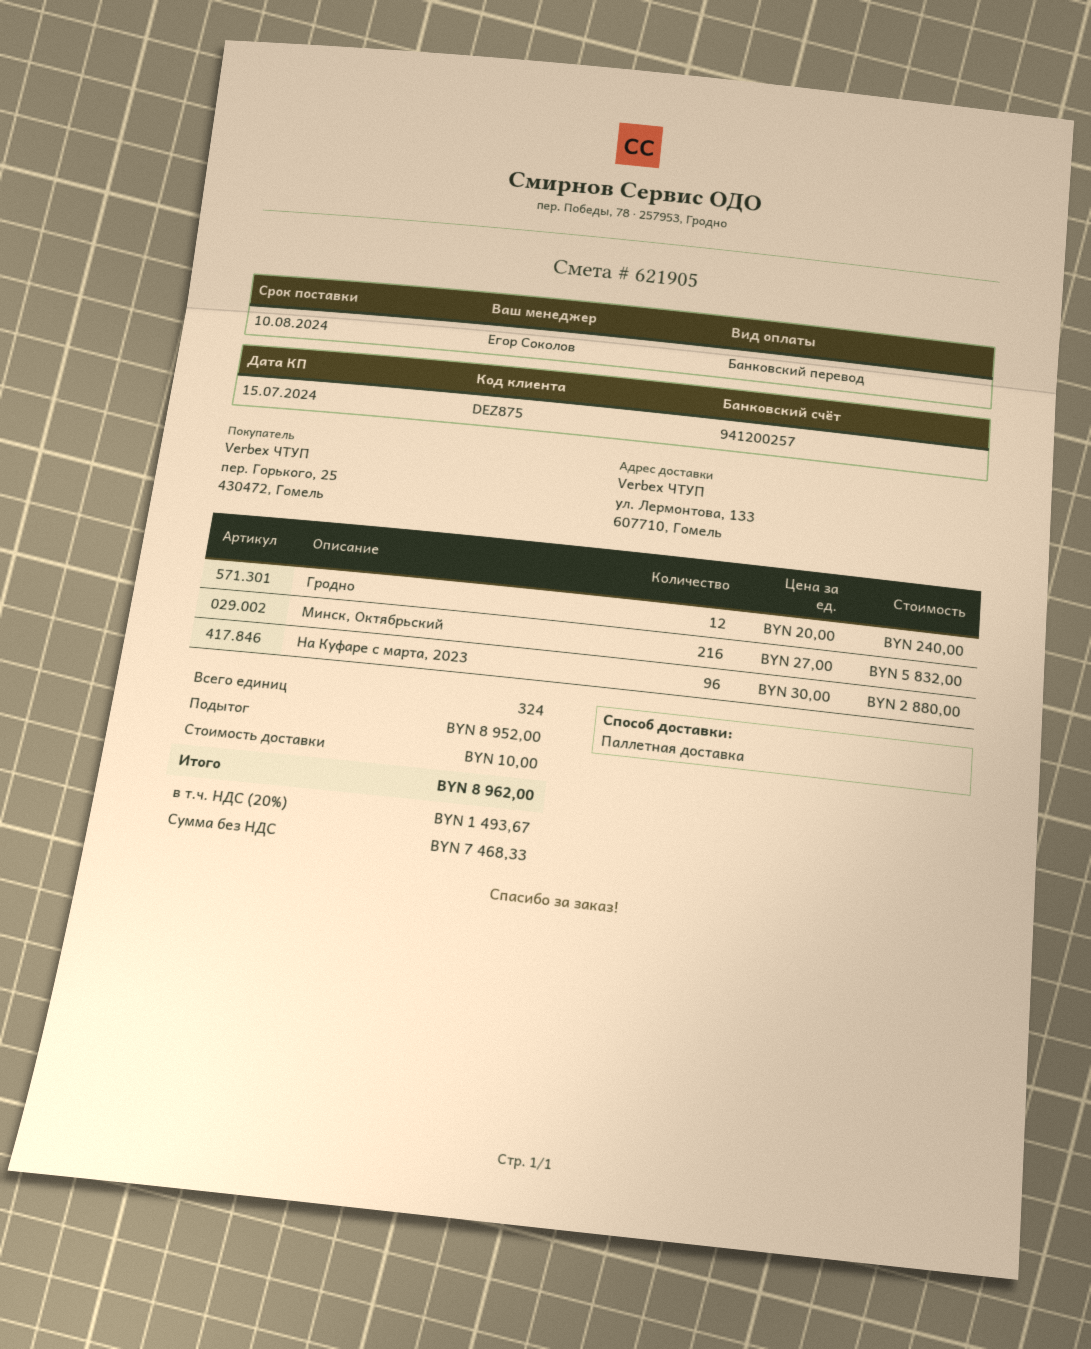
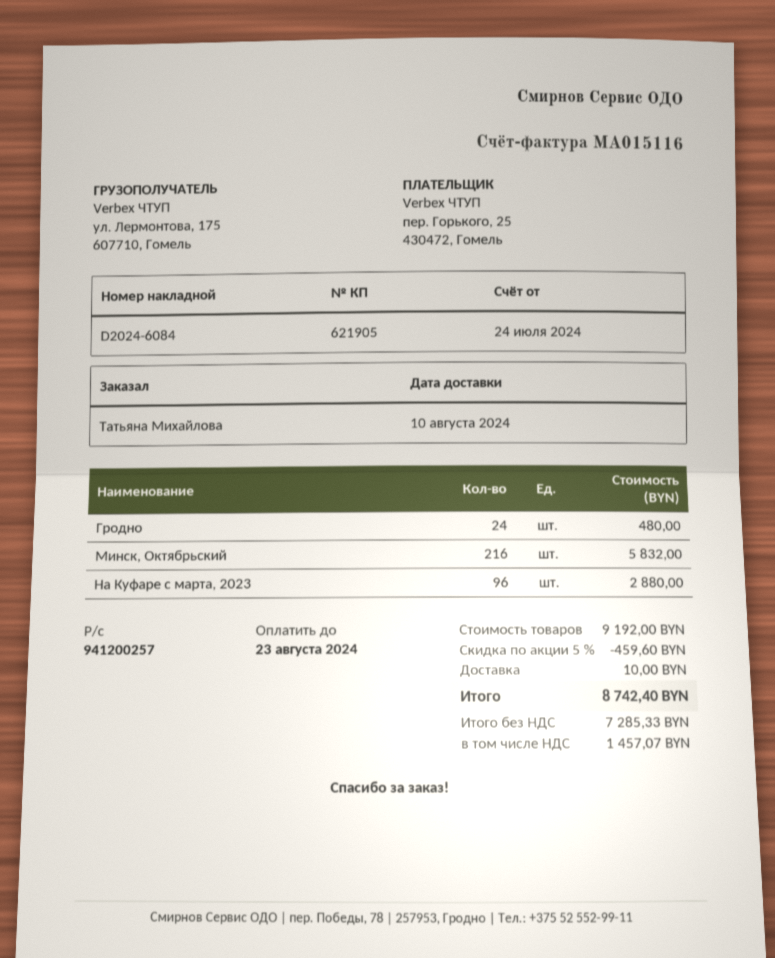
ship to: ул. Лермонтова, 133, 607710, Гомель -> ул. Лермонтова, 175, 607710, Гомель
Гродно: 12 for 240.00 -> 24 for 480.00
subtotal: 8952.00 -> 9192.00
discount: none -> 5% = 459.60
net: 7468.33 -> 7285.33
tax: 1493.67 -> 1457.07
total: 8962.00 -> 8742.40

